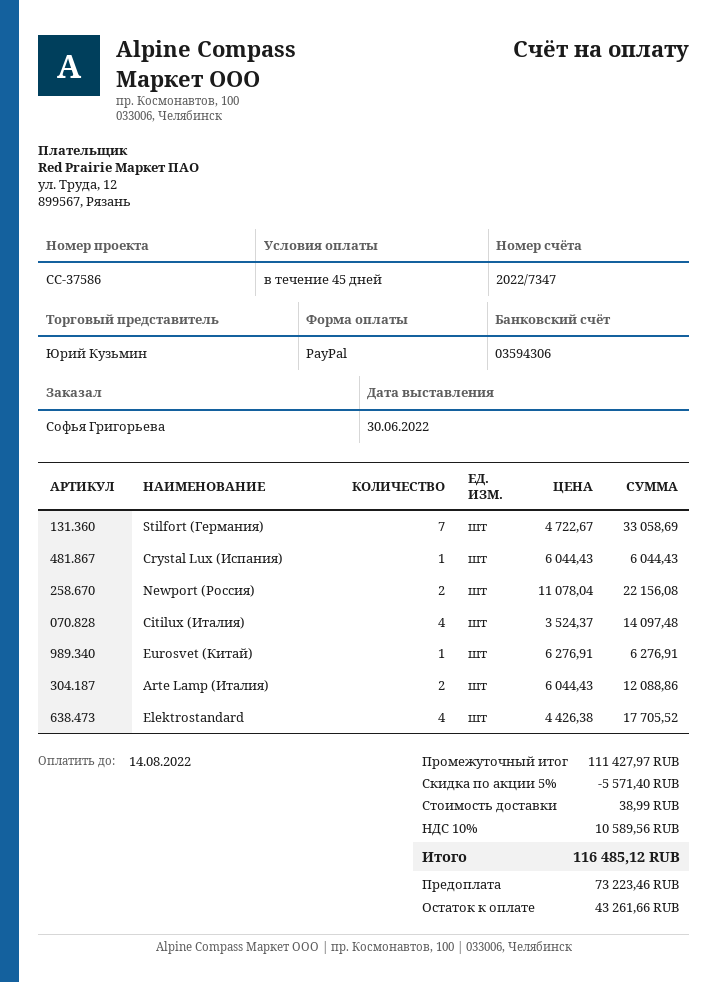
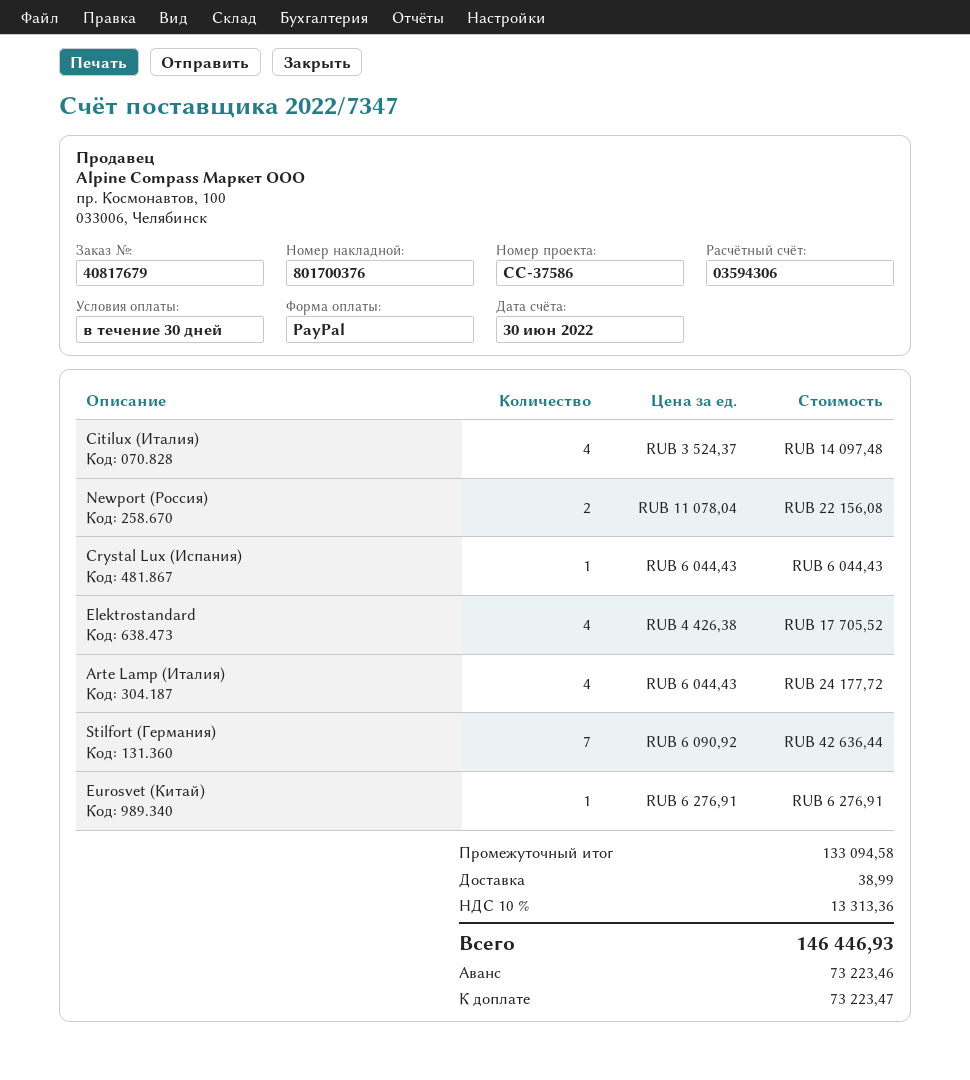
payment terms: 45 days -> 30 days
Stilfort (Германия): 7 x 4722.67 = 33058.69 -> 7 x 6090.92 = 42636.44
Arte Lamp (Италия): 2 x 6044.43 = 12088.86 -> 4 x 6044.43 = 24177.72
subtotal: 111427.97 -> 133094.58
discount: 5% = 5571.40 -> none
tax: 10% = 10589.56 -> 10% = 13313.36
total: 116485.12 -> 146446.93
balance: 43261.66 -> 73223.47

